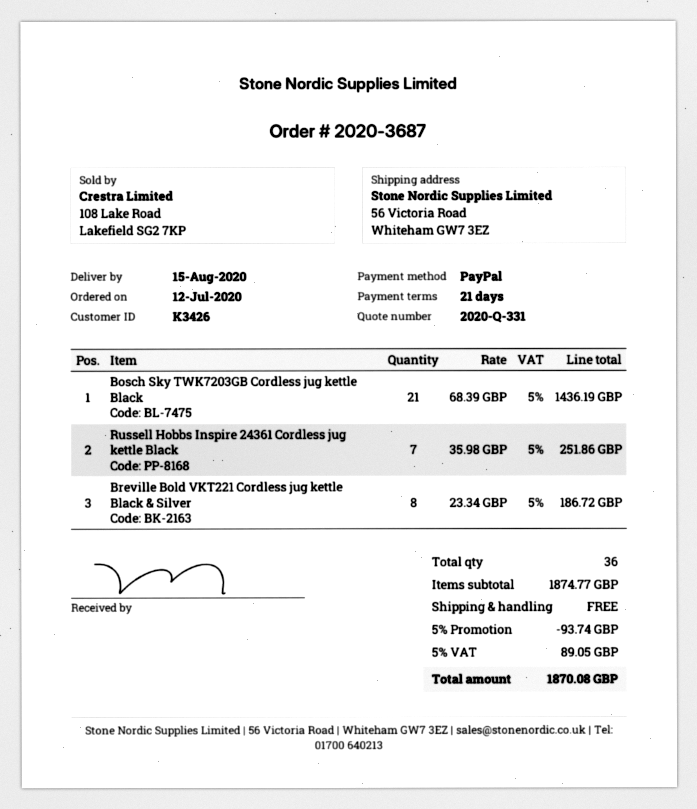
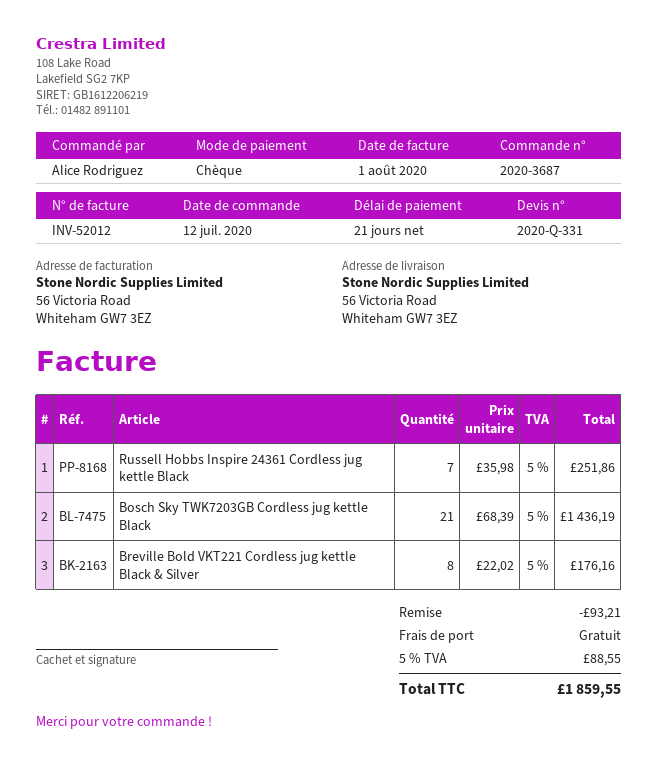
payment method: PayPal -> cheque
Breville Bold VKT221 Cordless jug kettle Black & Silver: 8 x 23.34 = 186.72 -> 8 x 22.02 = 176.16
discount: 93.74 -> 93.21
tax: 5% = 89.05 -> 5% = 88.55
total: 1870.08 -> 1859.55

